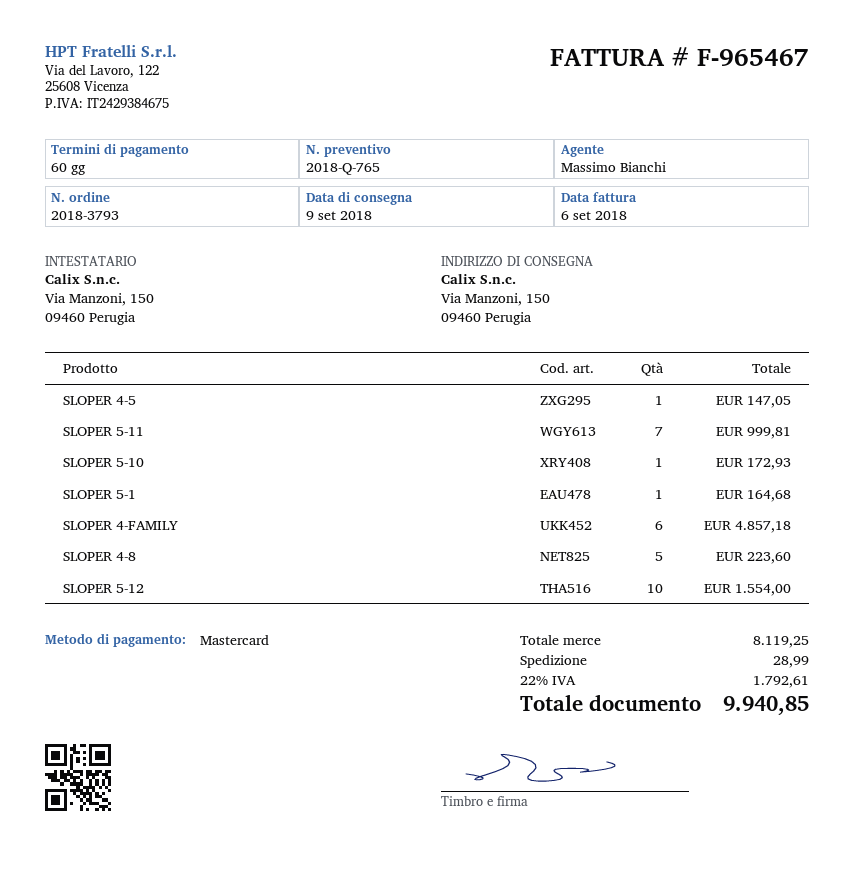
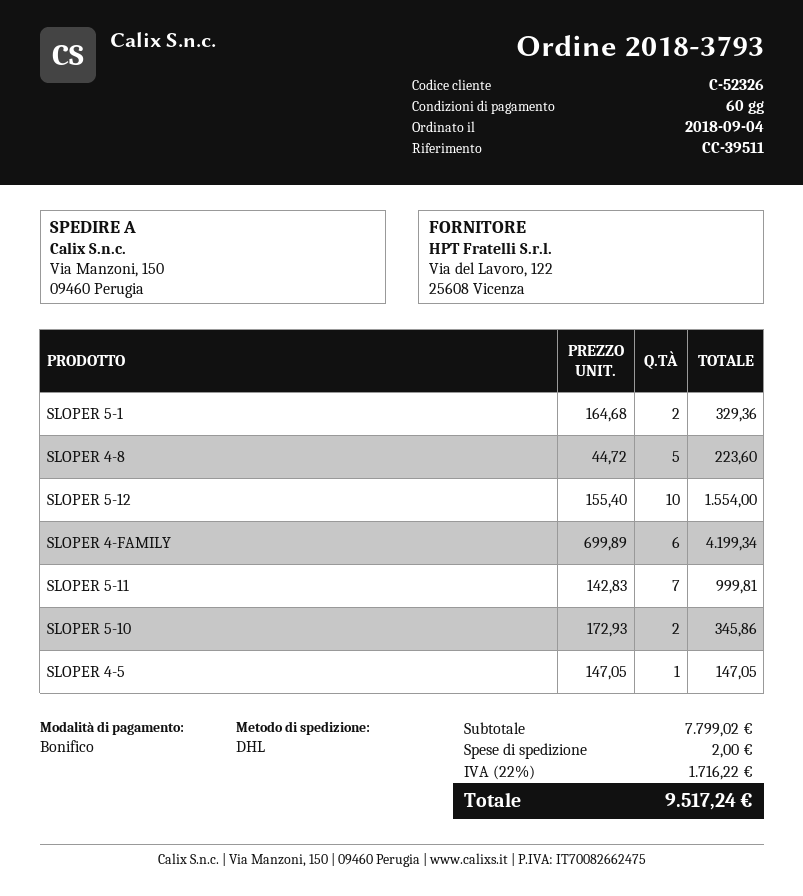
payment method: Mastercard -> bank transfer
SLOPER 5-10: 1 for 172.93 -> 2 for 345.86
SLOPER 5-1: 1 for 164.68 -> 2 for 329.36
SLOPER 4-FAMILY: 6 for 4857.18 -> 6 for 4199.34
subtotal: 8119.25 -> 7799.02
shipping: 28.99 -> 2.00
tax: 22% = 1792.61 -> 22% = 1716.22
total: 9940.85 -> 9517.24

